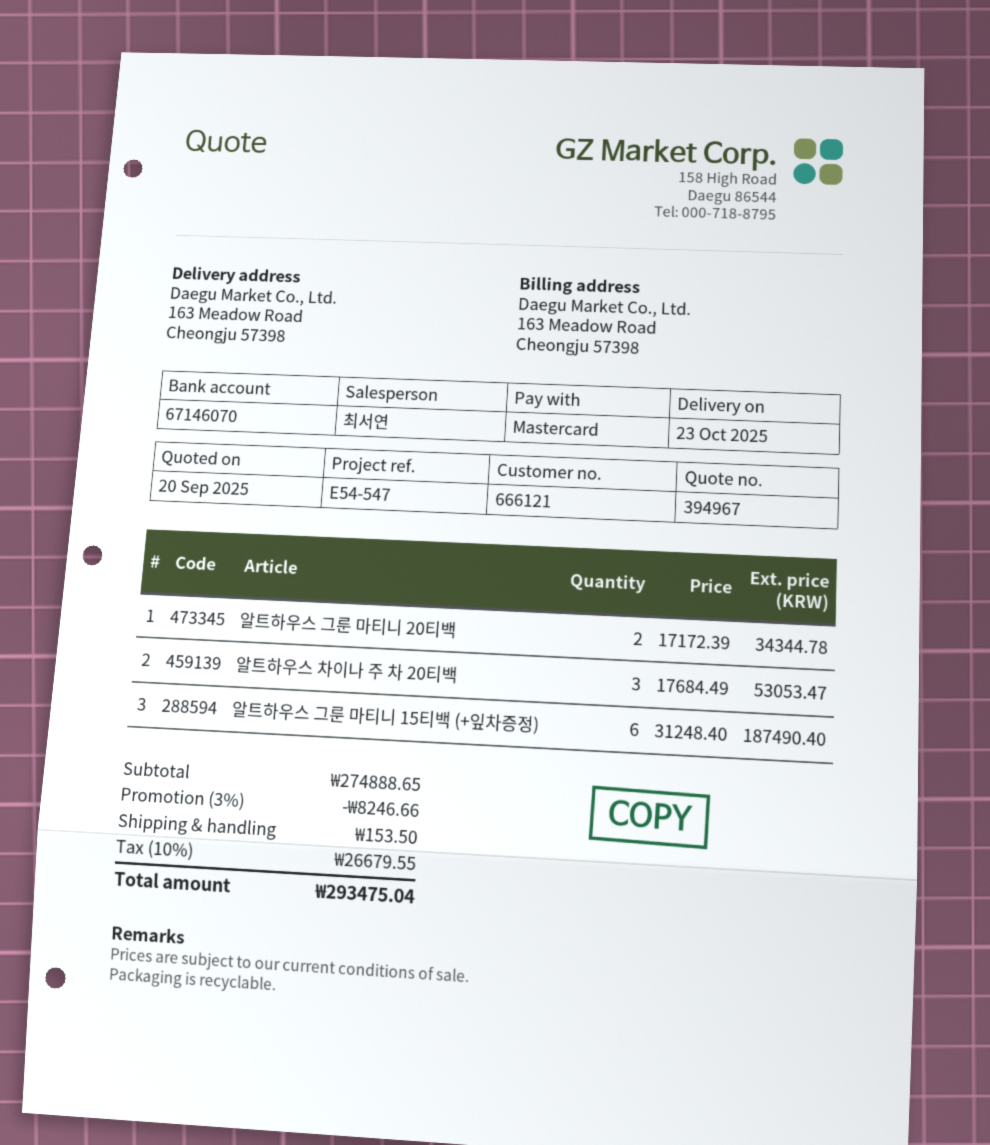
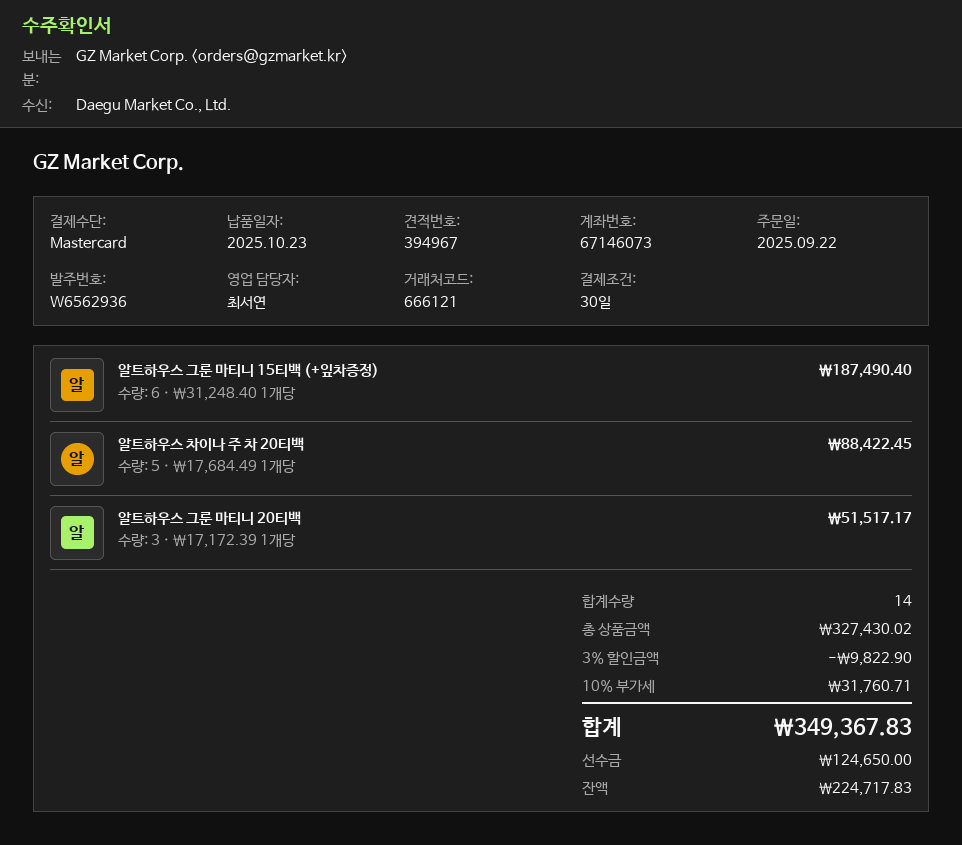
bank account: 67146070 -> 67146073
알트하우스 그룬 마티니 20티백: 2 x 17172.39 = 34344.78 -> 3 x 17172.39 = 51517.17
알트하우스 차이나 주 차 20티백: 3 x 17684.49 = 53053.47 -> 5 x 17684.49 = 88422.45
subtotal: 274888.65 -> 327430.02
discount: 3% = 8246.66 -> 3% = 9822.90
shipping: 153.50 -> none
tax: 10% = 26679.55 -> 10% = 31760.71
total: 293475.04 -> 349367.83

